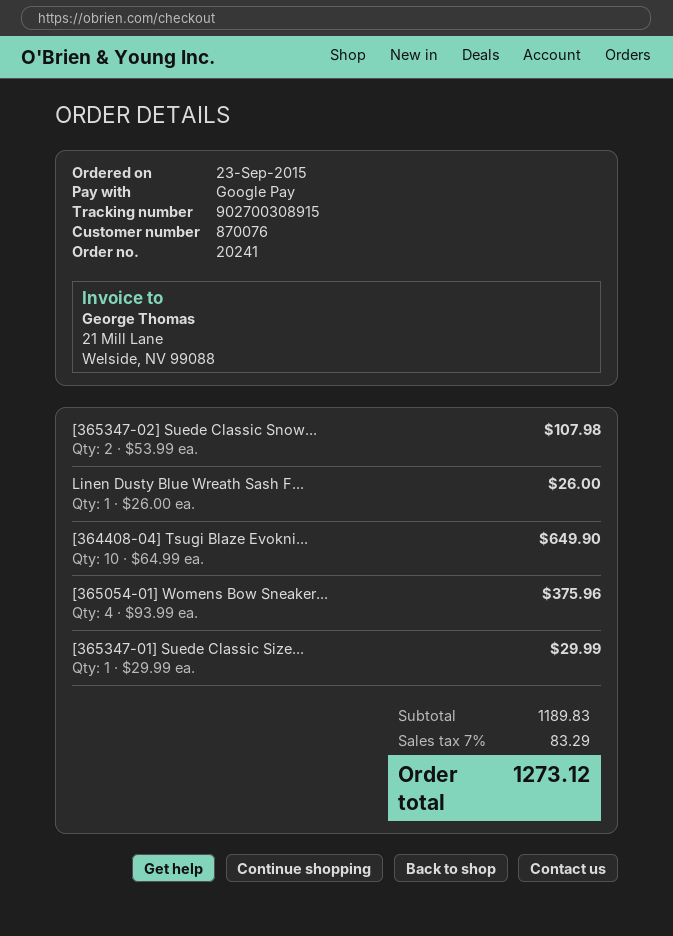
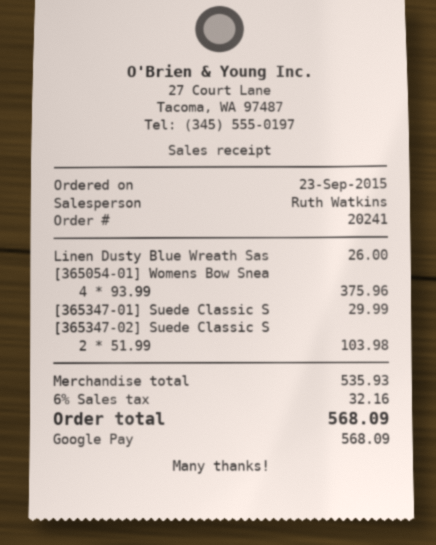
[365347-02] Suede Classic Snow...: 2 x 53.99 = 107.98 -> 2 x 51.99 = 103.98
[364408-04] Tsugi Blaze Evokni...: 10 x 64.99 = 649.90 -> none
subtotal: 1189.83 -> 535.93
tax: 7% = 83.29 -> 6% = 32.16
total: 1273.12 -> 568.09

